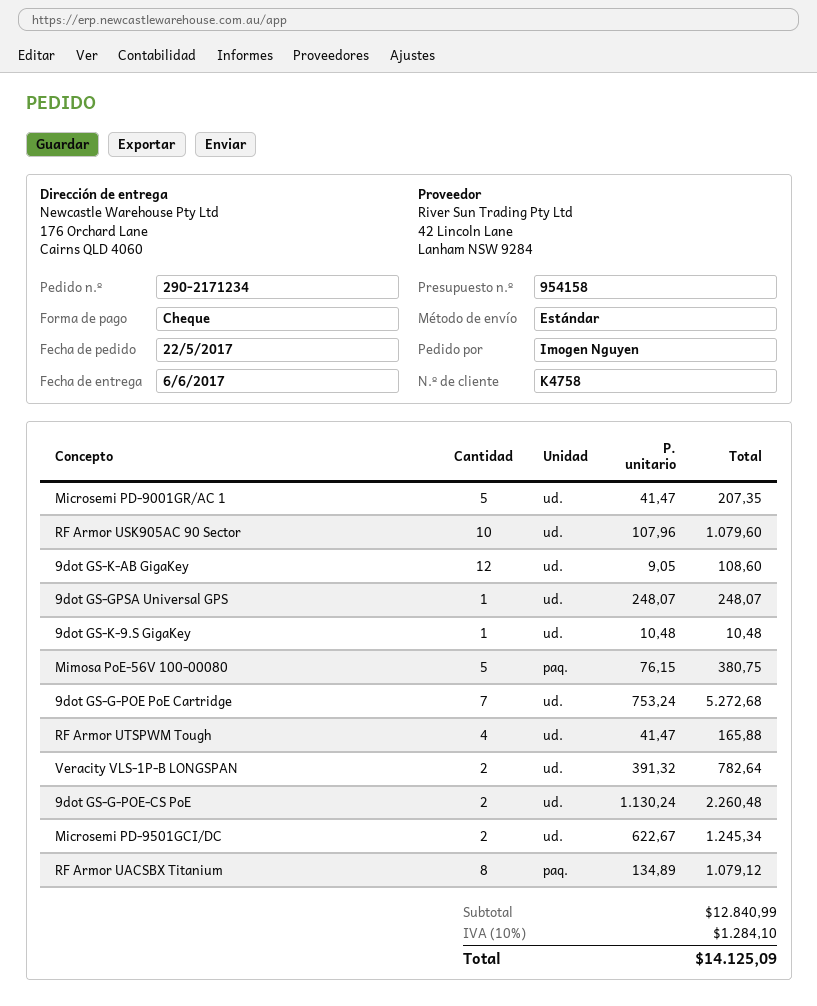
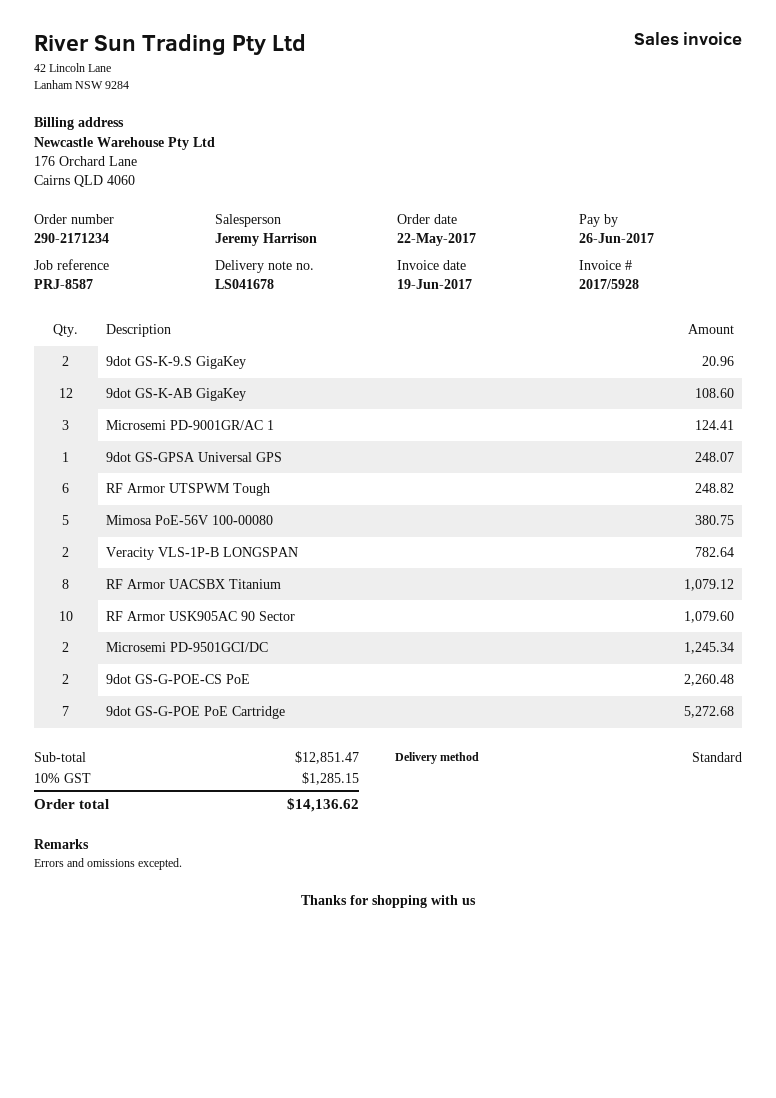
Microsemi PD-9001GR/AC 1: 5 for 207.35 -> 3 for 124.41
9dot GS-K-9.S GigaKey: 1 for 10.48 -> 2 for 20.96
RF Armor UTSPWM Tough: 4 for 165.88 -> 6 for 248.82
subtotal: 12840.99 -> 12851.47
tax: 10% = 1284.10 -> 10% = 1285.15
total: 14125.09 -> 14136.62

